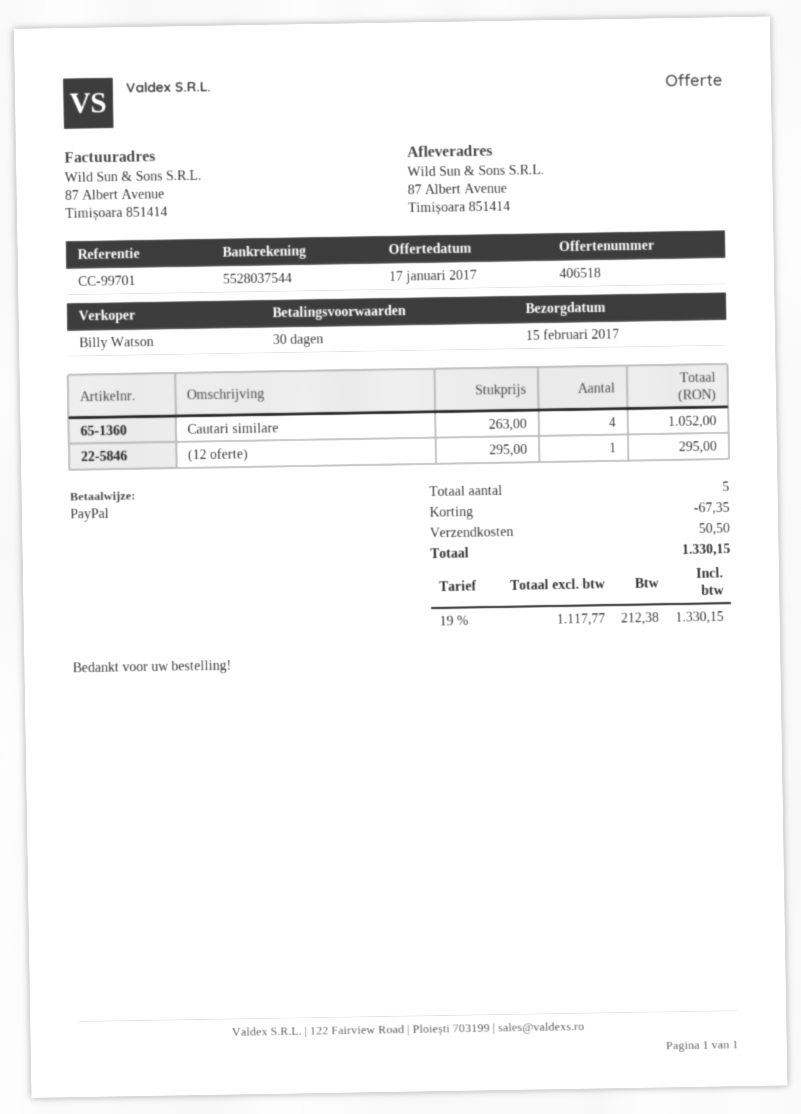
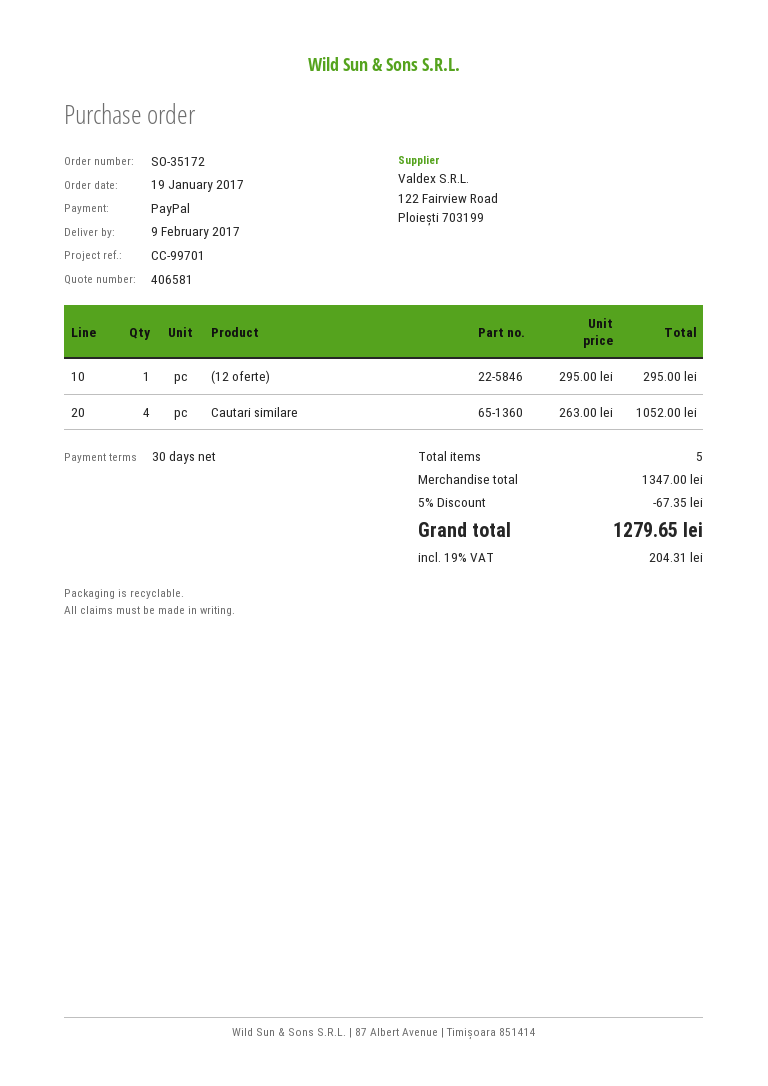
quote number: 406518 -> 406581
delivery date: 2017-02-15 -> 2017-02-09
shipping: 50.50 -> none
tax: 19% = 212.38 -> 19% = 204.31
total: 1330.15 -> 1279.65

